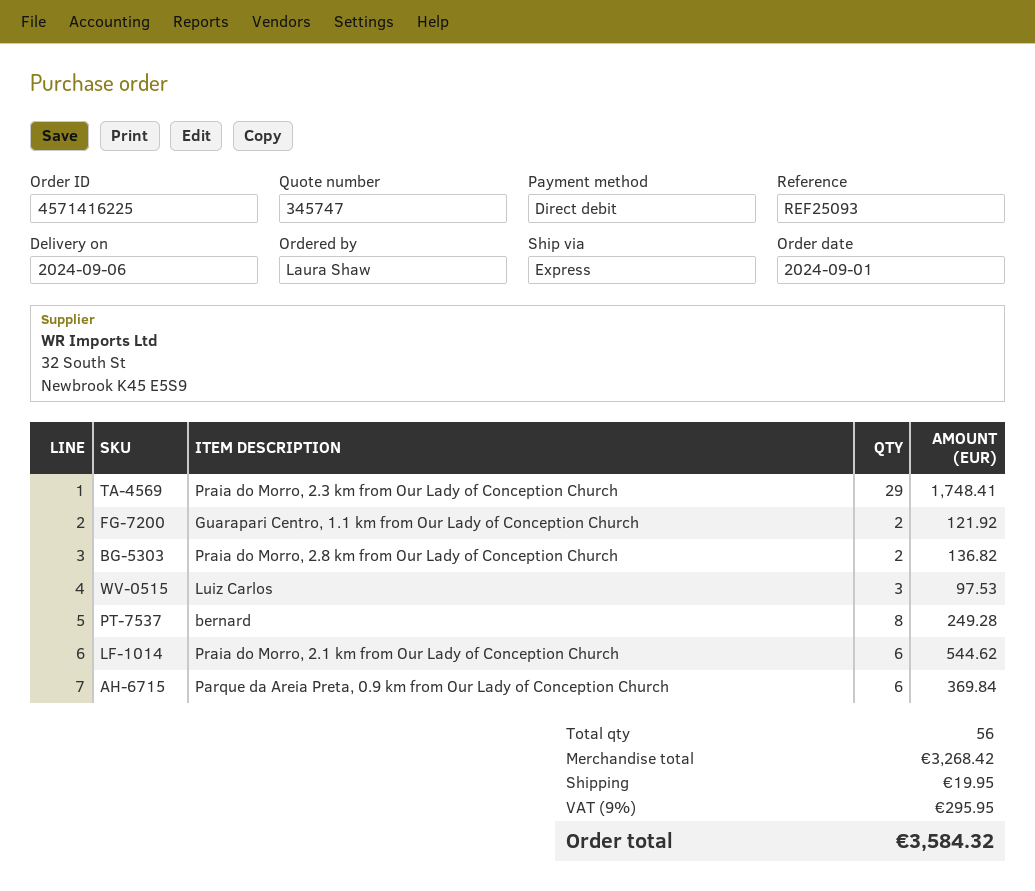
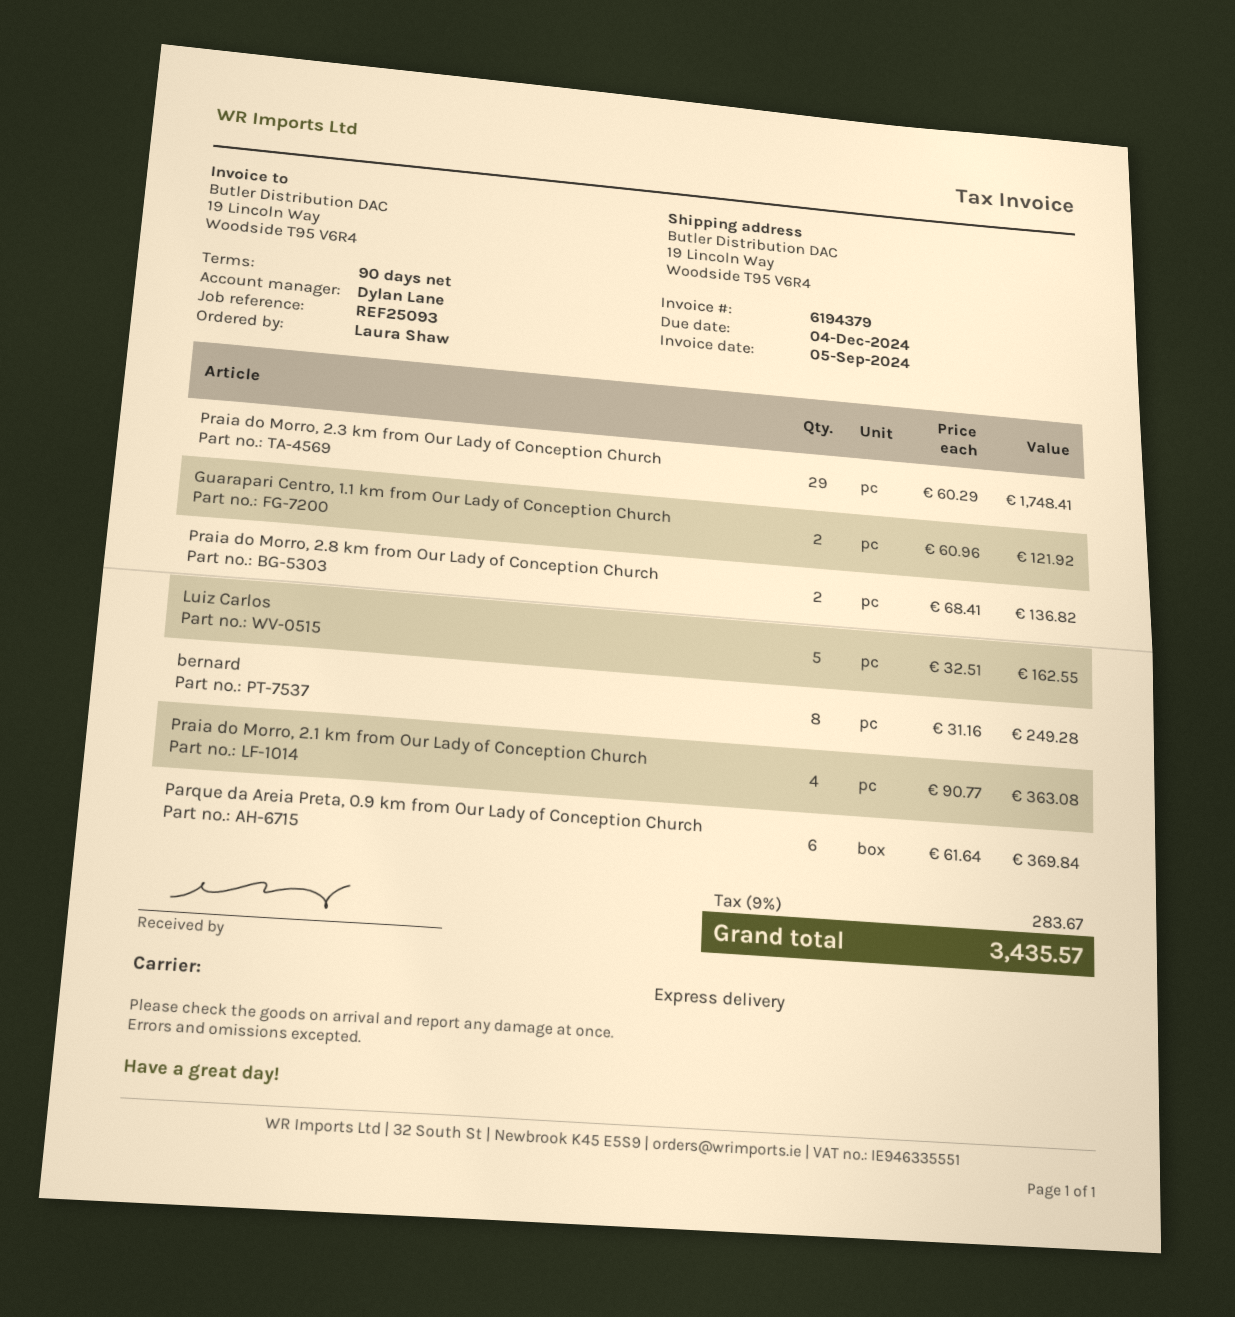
Luiz Carlos: 3 for 97.53 -> 5 for 162.55
Praia do Morro, 2.1 km from Our Lady of Conception Church: 6 for 544.62 -> 4 for 363.08
shipping: 19.95 -> none
tax: 9% = 295.95 -> 9% = 283.67
total: 3584.32 -> 3435.57

